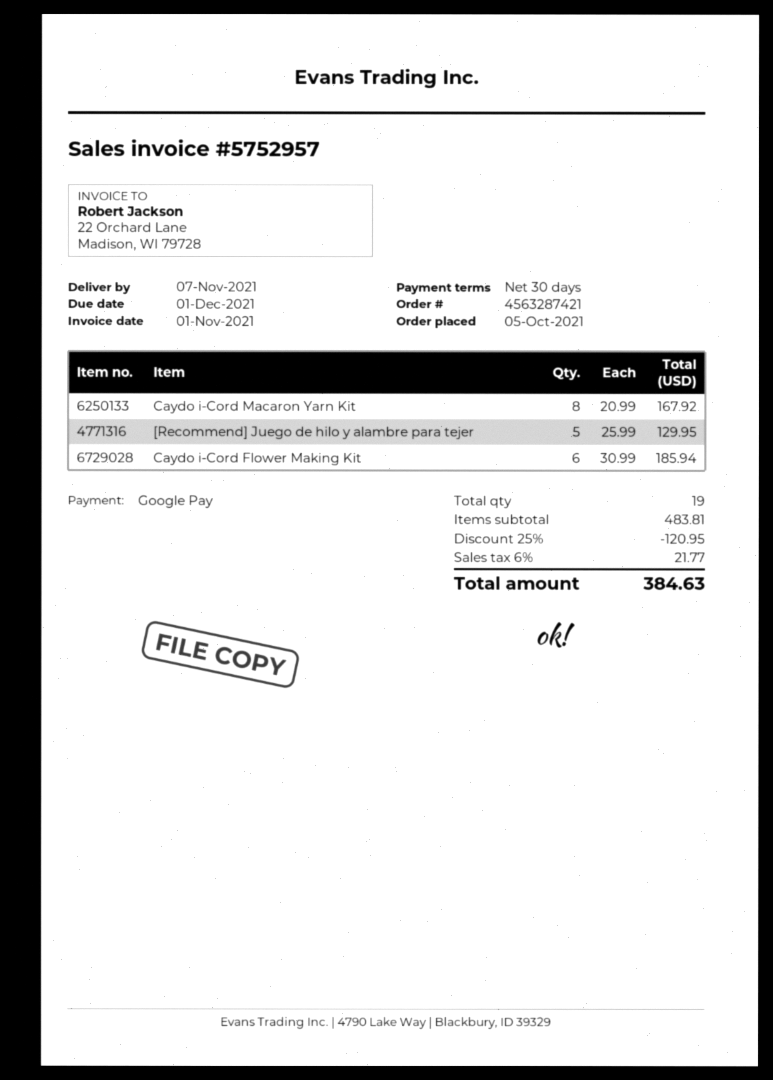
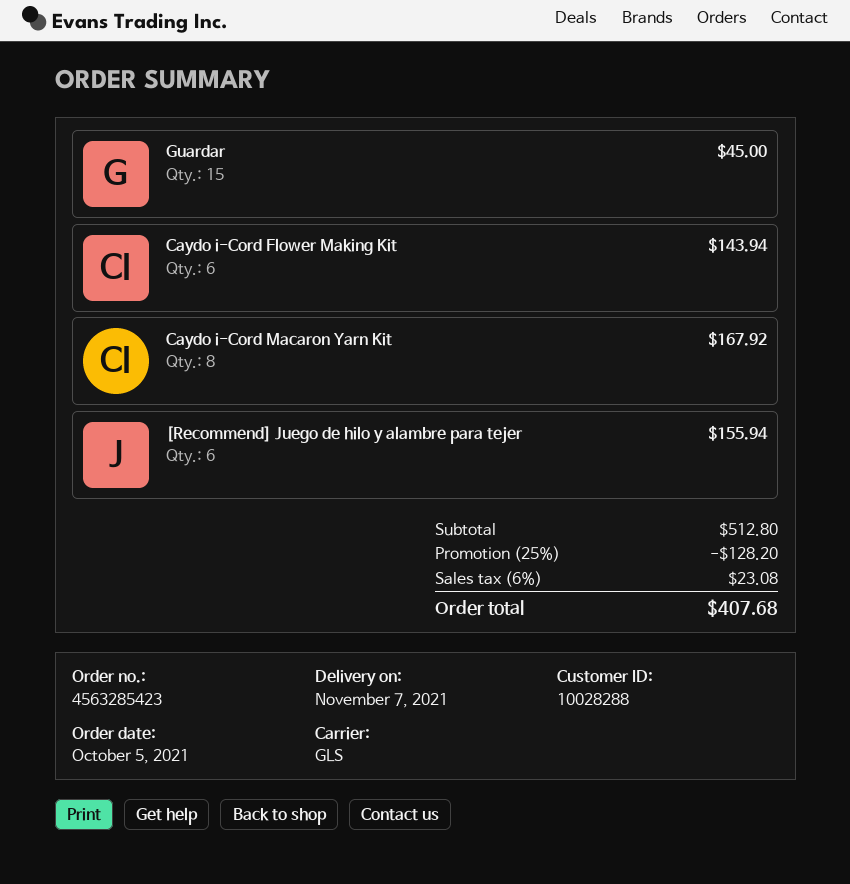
order number: 4563287421 -> 4563285423
[Recommend] Juego de hilo y alambre para tejer: 5 for 129.95 -> 6 for 155.94
Caydo i-Cord Flower Making Kit: 6 for 185.94 -> 6 for 143.94
Guardar: none -> 15 for 45.00
subtotal: 483.81 -> 512.80
discount: 25% = 120.95 -> 25% = 128.20
tax: 6% = 21.77 -> 6% = 23.08
total: 384.63 -> 407.68

